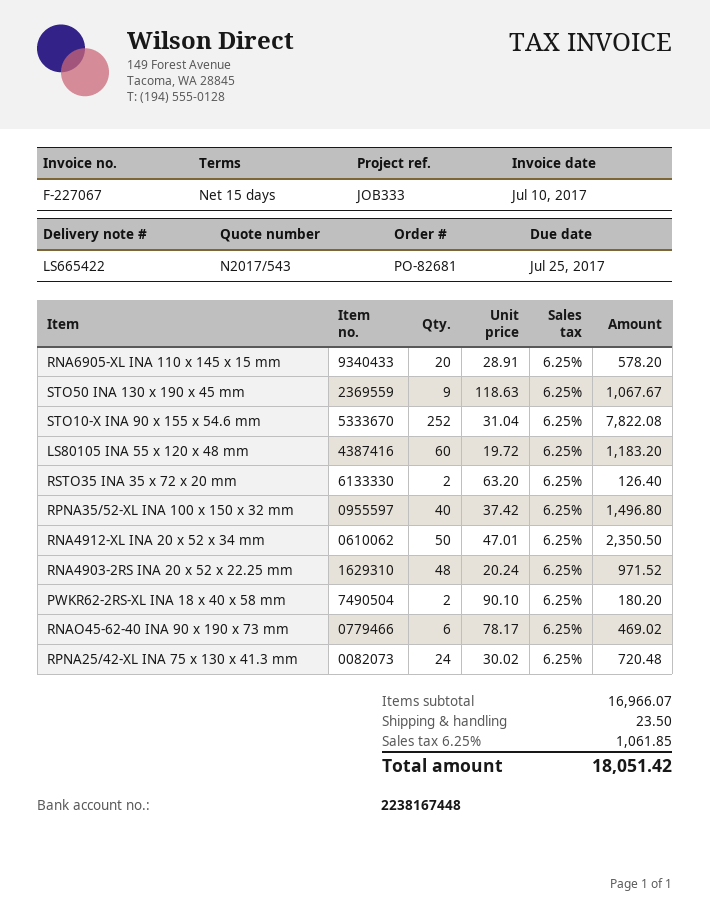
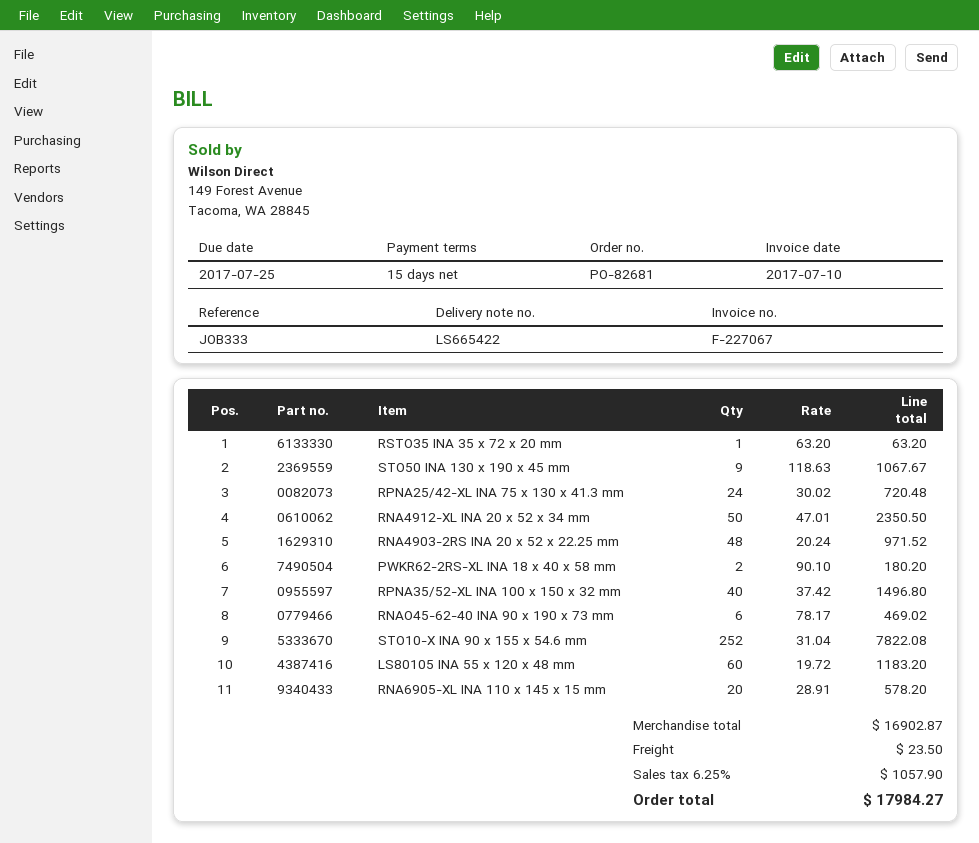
RSTO35 INA 35 x 72 x 20 mm: 2 x 63.20 = 126.40 -> 1 x 63.20 = 63.20
subtotal: 16966.07 -> 16902.87
tax: 6.25% = 1061.85 -> 6.25% = 1057.90
total: 18051.42 -> 17984.27

